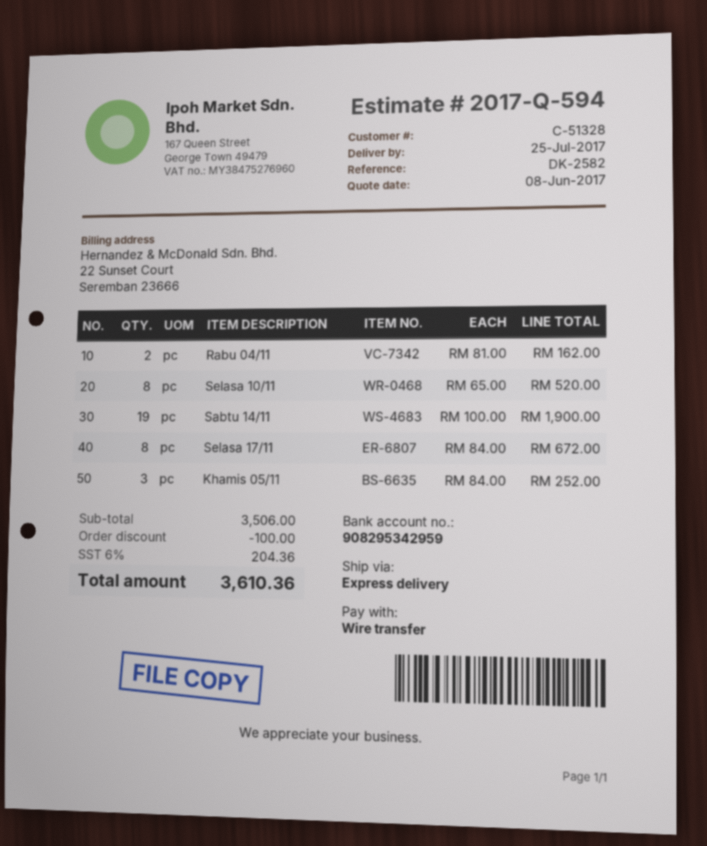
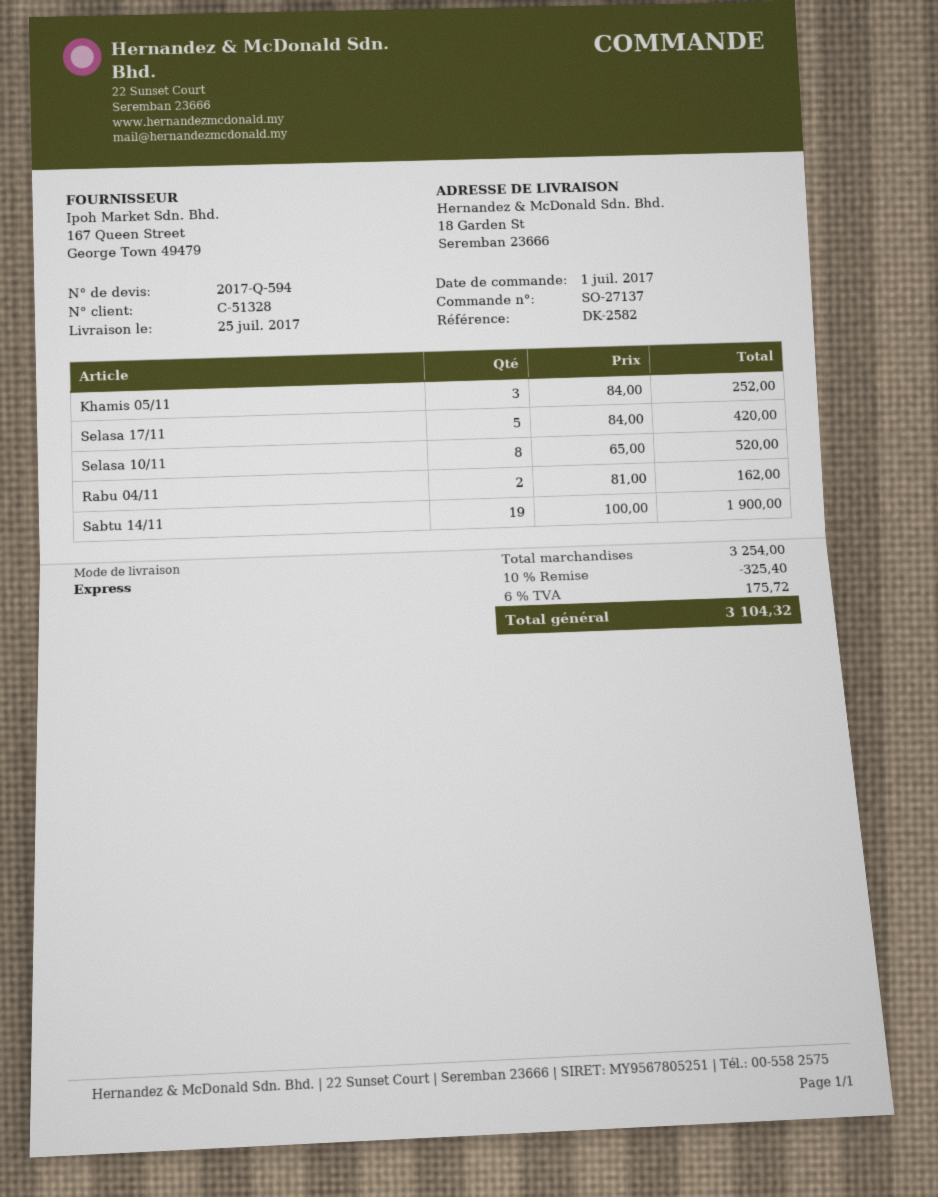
Selasa 17/11: 8 x 84.00 = 672.00 -> 5 x 84.00 = 420.00
subtotal: 3506.00 -> 3254.00
discount: 100.00 -> 325.40
tax: 6% = 204.36 -> 6% = 175.72
total: 3610.36 -> 3104.32

